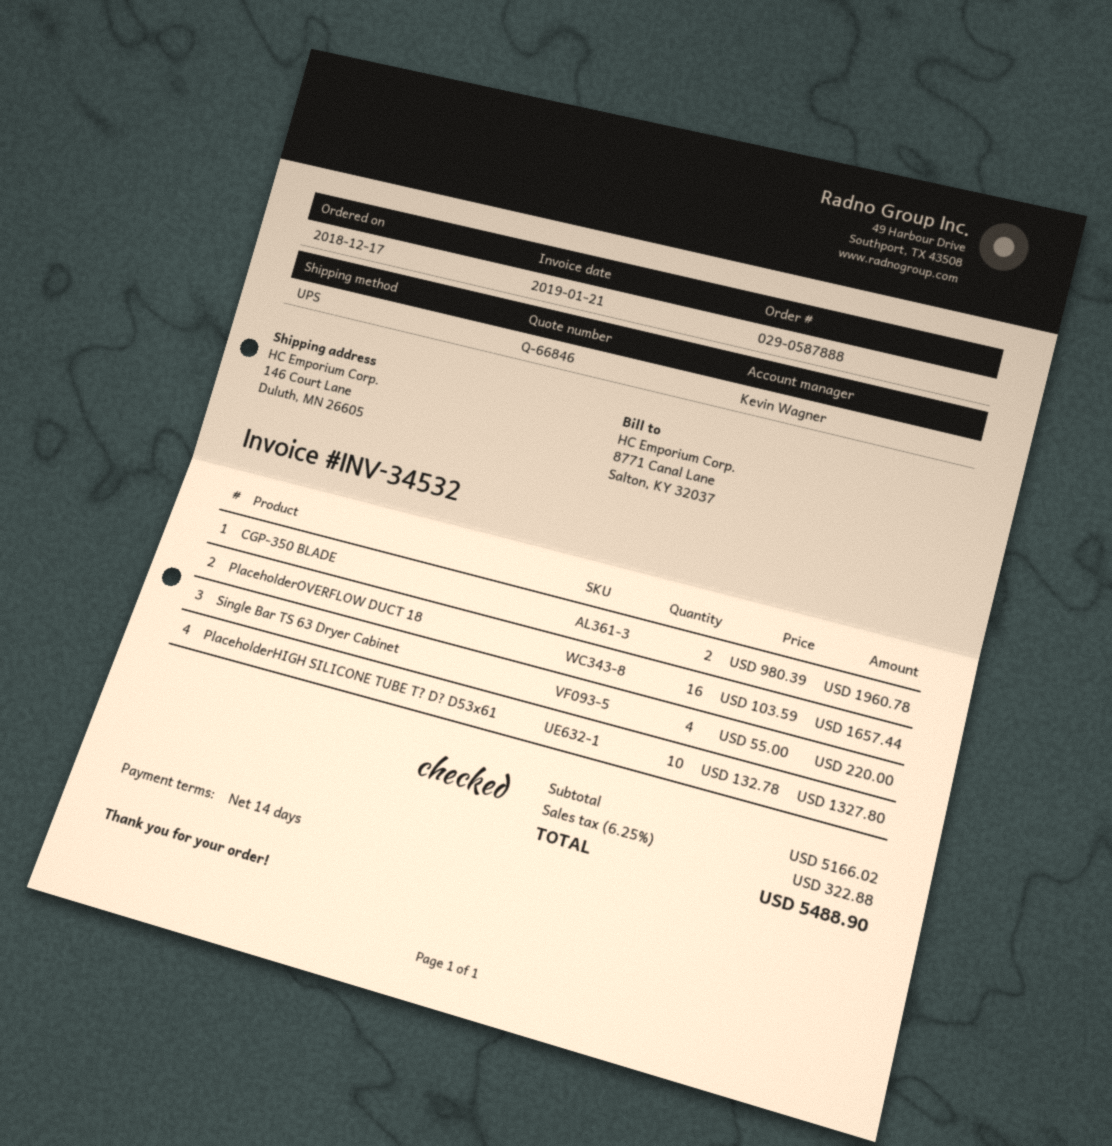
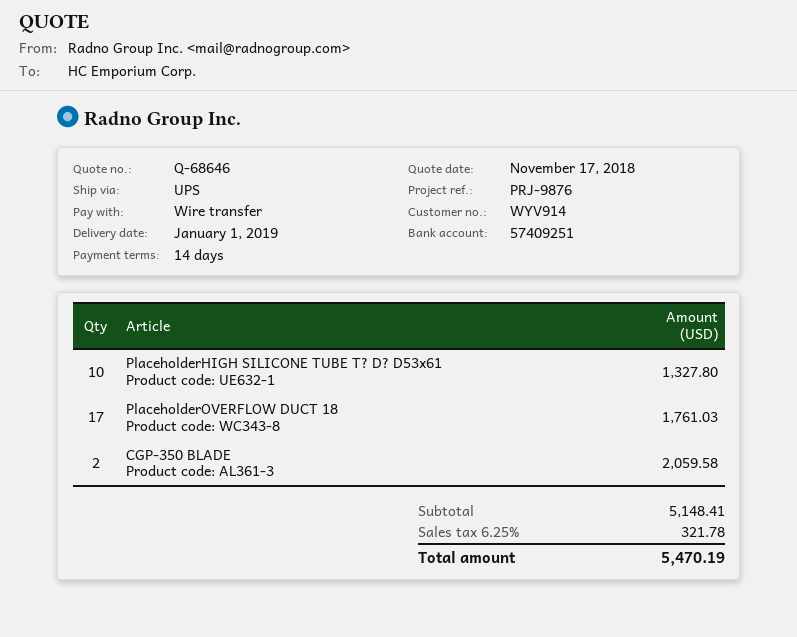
quote number: Q-66846 -> Q-68646
CGP-350 BLADE: 2 for 1960.78 -> 2 for 2059.58
PlaceholderOVERFLOW DUCT 18: 16 for 1657.44 -> 17 for 1761.03
Single Bar TS 63 Dryer Cabinet: 4 for 220.00 -> none
subtotal: 5166.02 -> 5148.41
tax: 6.25% = 322.88 -> 6.25% = 321.78
total: 5488.90 -> 5470.19

